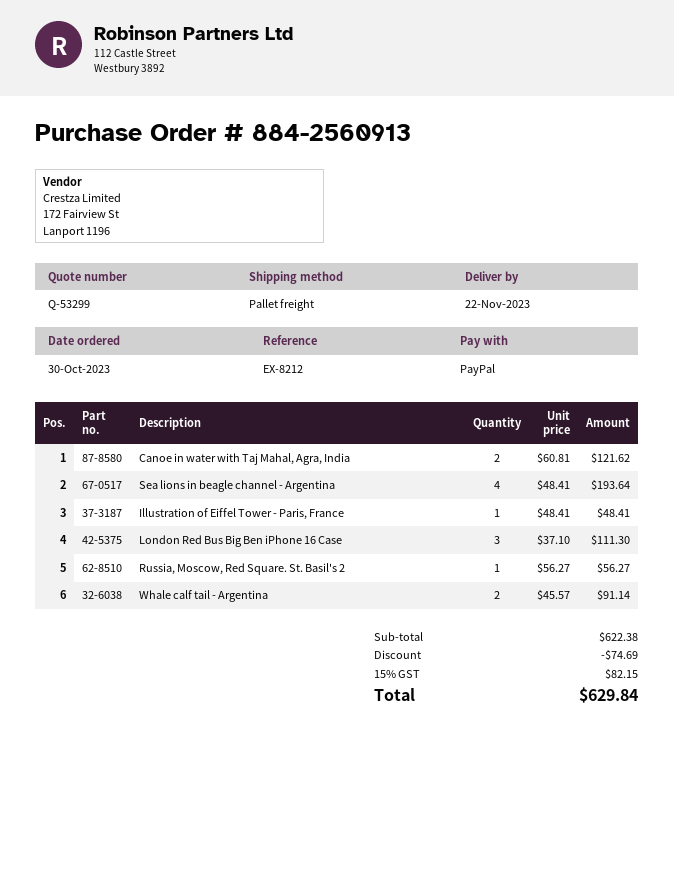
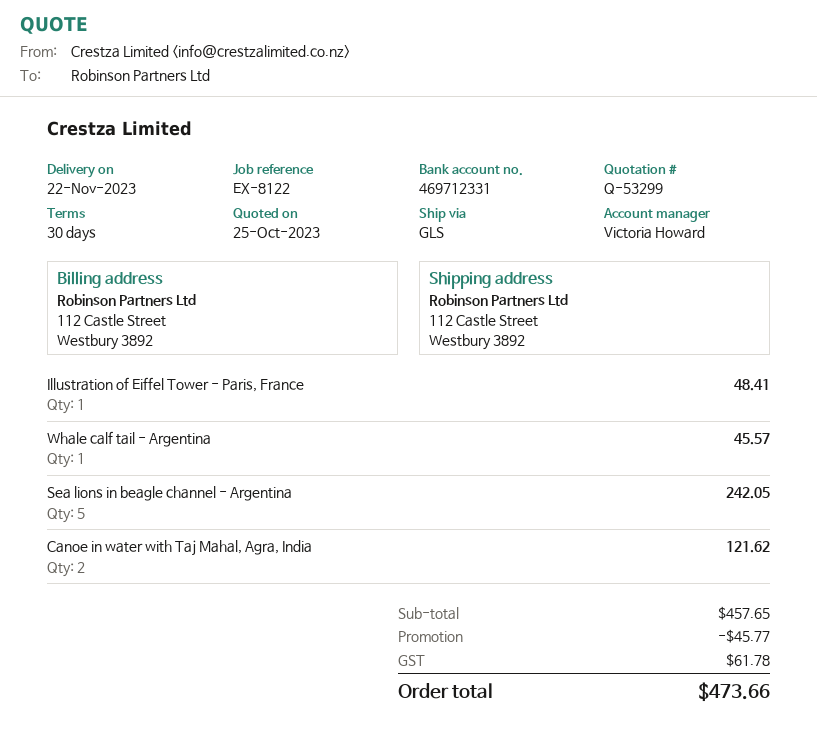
reference: EX-8212 -> EX-8122
shipping method: pallet freight -> GLS
Sea lions in beagle channel - Argentina: 4 for 193.64 -> 5 for 242.05
London Red Bus Big Ben iPhone 16 Case: 3 for 111.30 -> none
Russia, Moscow, Red Square. St. Basil's 2: 1 for 56.27 -> none
Whale calf tail - Argentina: 2 for 91.14 -> 1 for 45.57
subtotal: 622.38 -> 457.65
discount: 74.69 -> 45.77
tax: 82.15 -> 61.78
total: 629.84 -> 473.66

